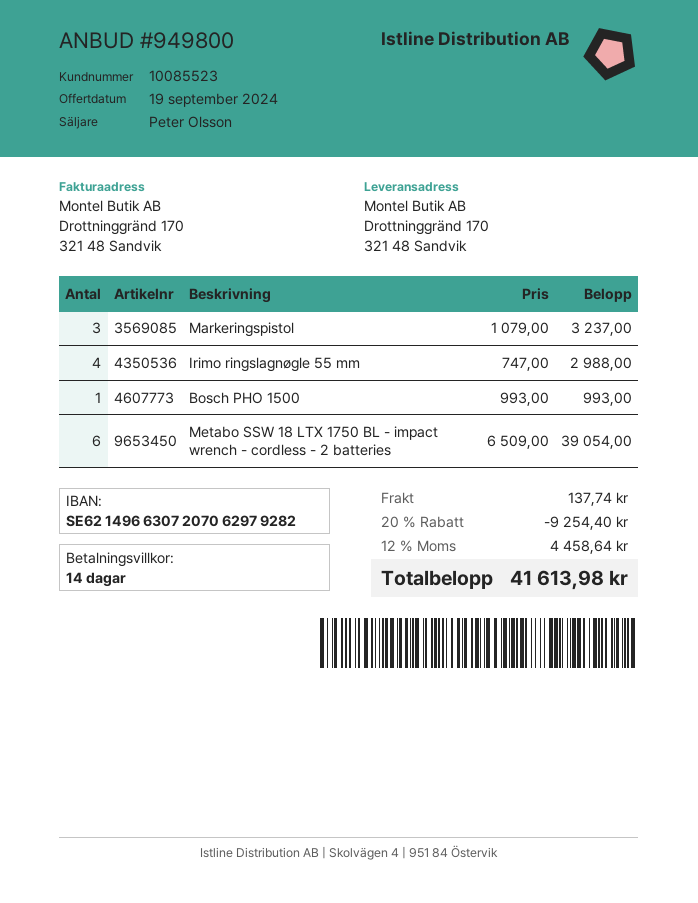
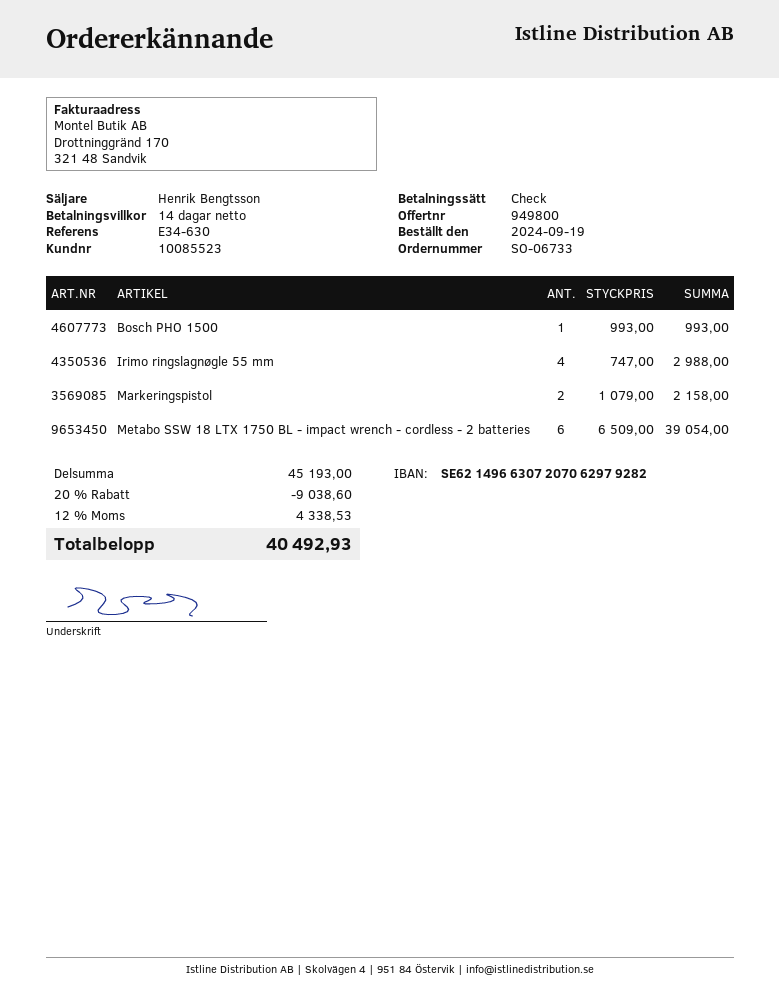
sales rep: Peter Olsson -> Henrik Bengtsson
Markeringspistol: 3 x 1079.00 = 3237.00 -> 2 x 1079.00 = 2158.00
discount: 20% = 9254.40 -> 20% = 9038.60
shipping: 137.74 -> none
tax: 12% = 4458.64 -> 12% = 4338.53
total: 41613.98 -> 40492.93

